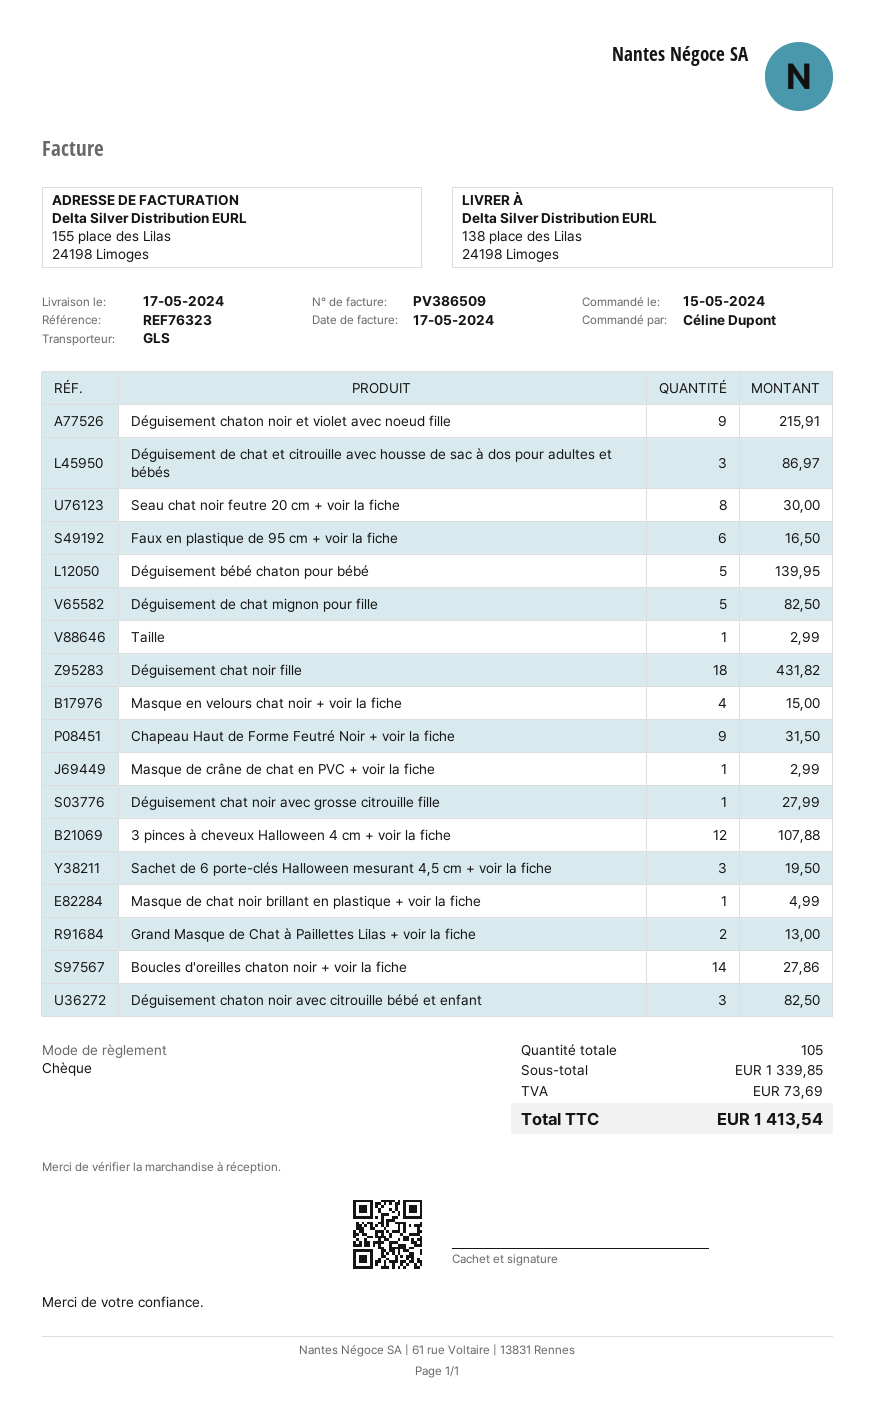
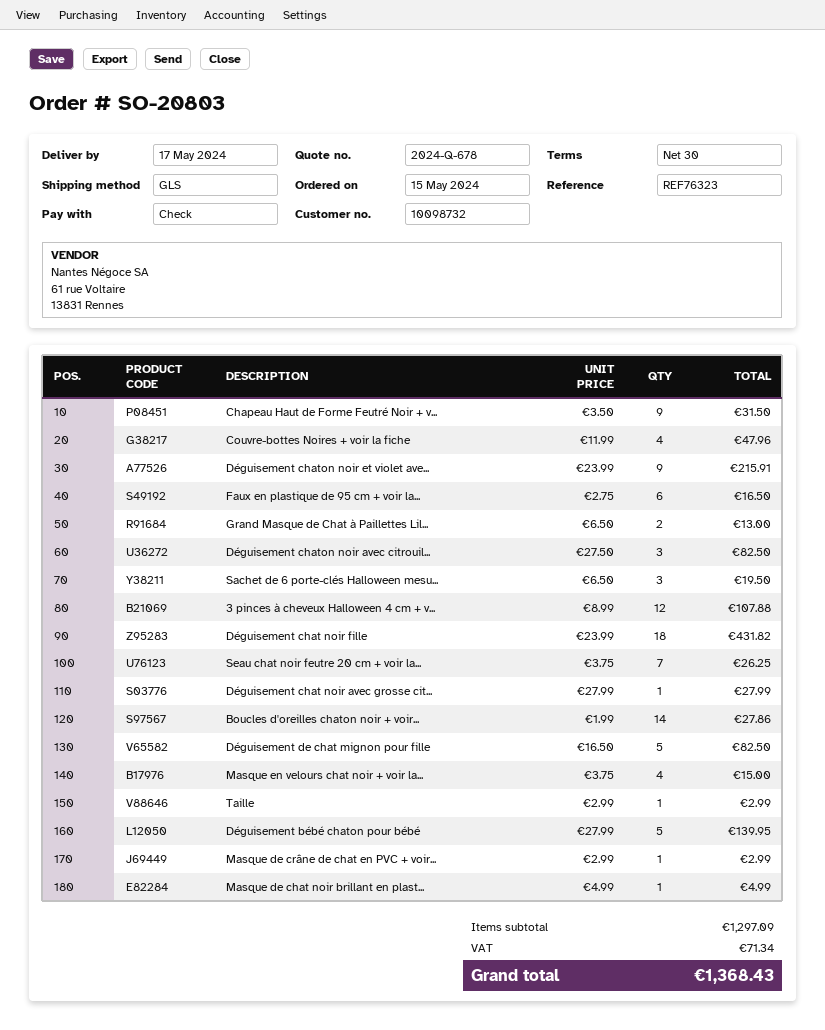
Déguisement de chat et citrouille avec housse de sac à dos pour adultes et bébés: 3 for 86.97 -> none
Seau chat noir feutre 20 cm + voir la fiche: 8 for 30.00 -> 7 for 26.25
Couvre-bottes Noires + voir la fiche: none -> 4 for 47.96
subtotal: 1339.85 -> 1297.09
tax: 73.69 -> 71.34
total: 1413.54 -> 1368.43

